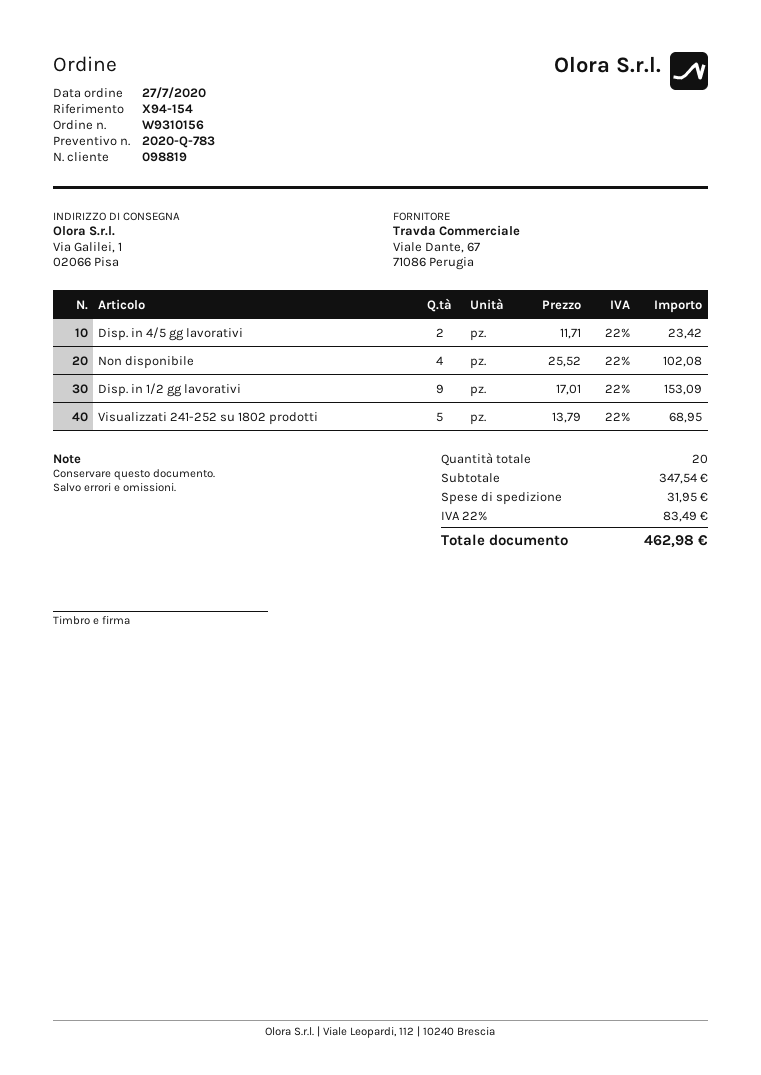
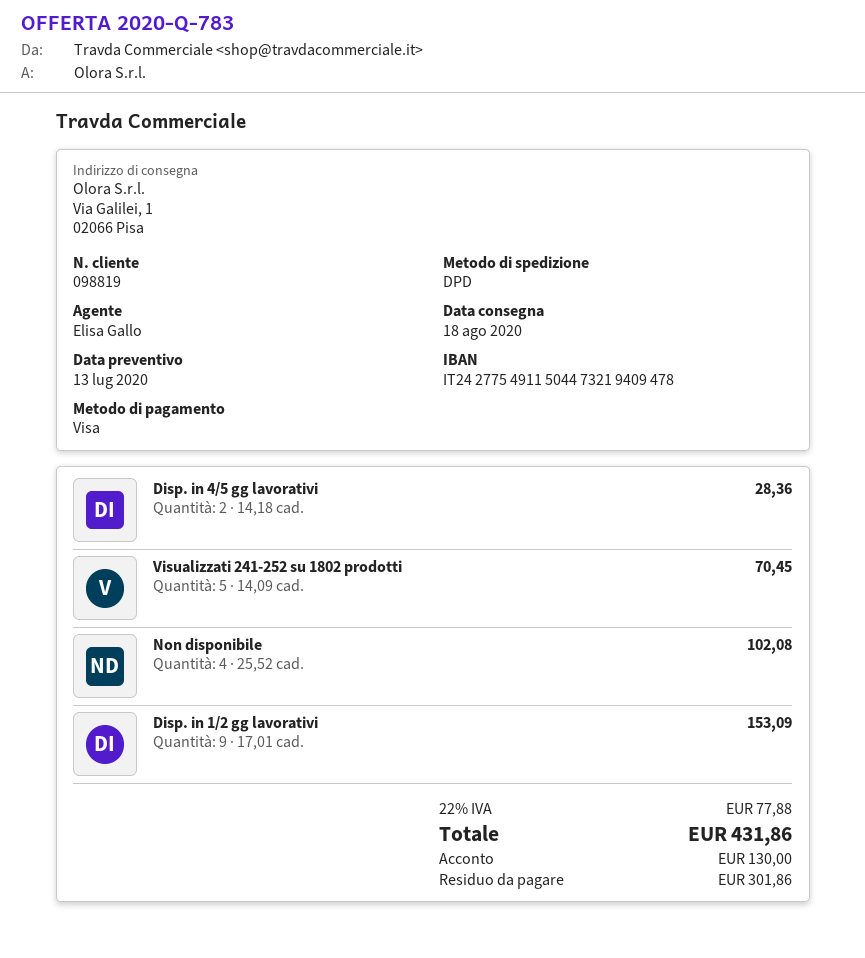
Disp. in 4/5 gg lavorativi: 2 x 11.71 = 23.42 -> 2 x 14.18 = 28.36
Visualizzati 241-252 su 1802 prodotti: 5 x 13.79 = 68.95 -> 5 x 14.09 = 70.45
shipping: 31.95 -> none
tax: 22% = 83.49 -> 22% = 77.88
total: 462.98 -> 431.86

